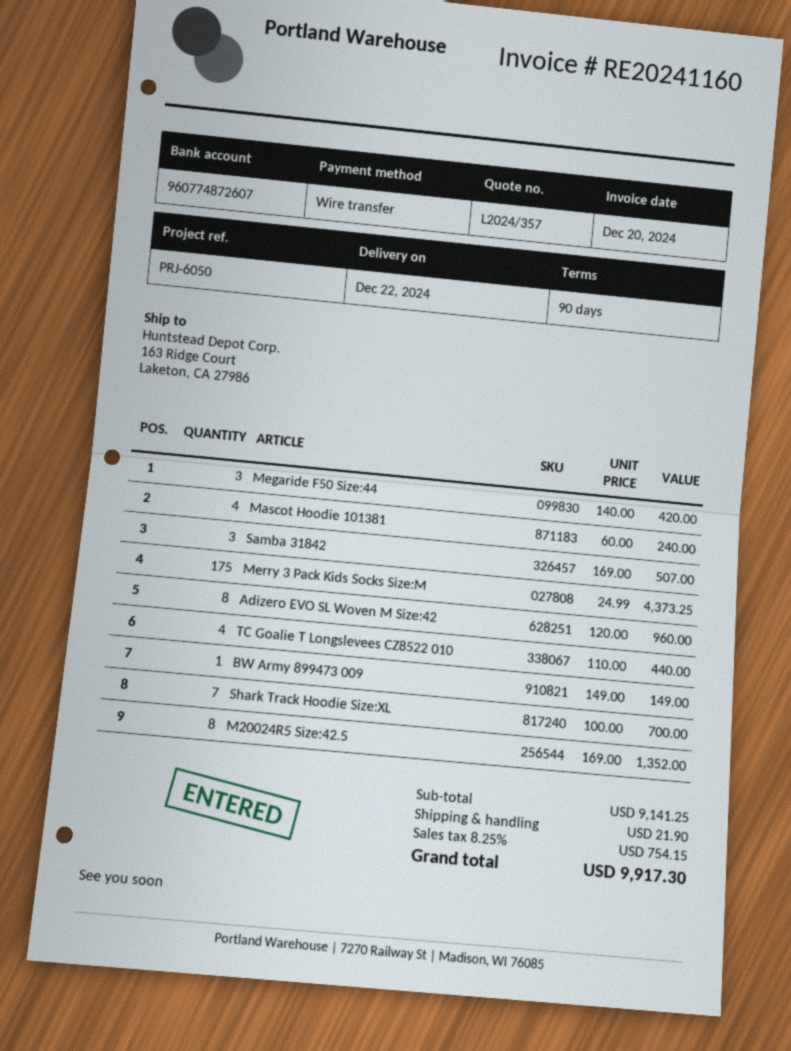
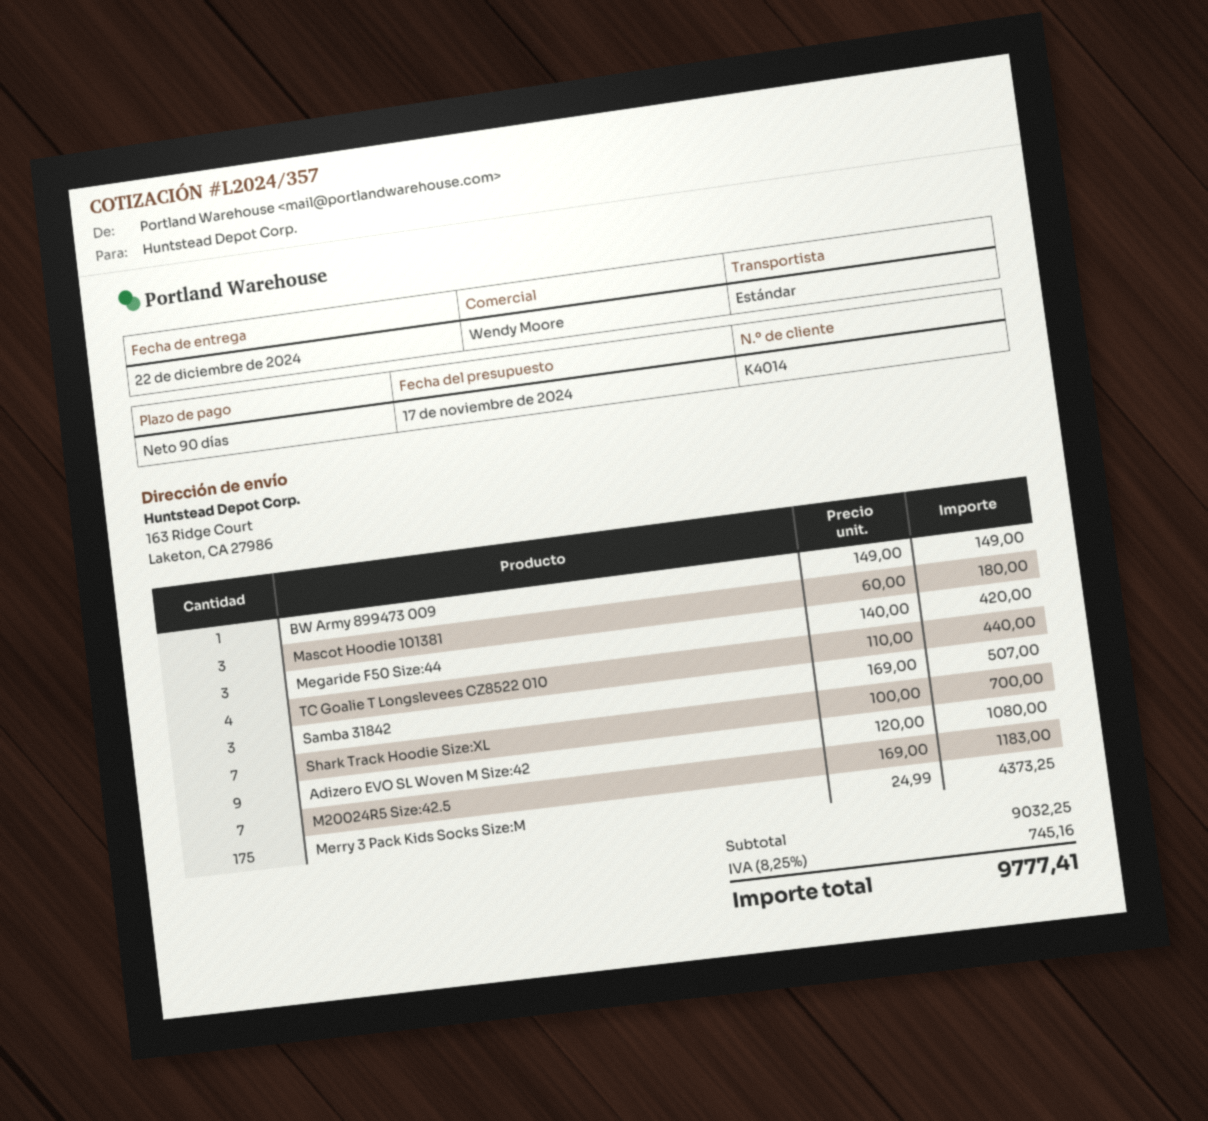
Mascot Hoodie 101381: 4 x 60.00 = 240.00 -> 3 x 60.00 = 180.00
Adizero EVO SL Woven M Size:42: 8 x 120.00 = 960.00 -> 9 x 120.00 = 1080.00
M20024R5 Size:42.5: 8 x 169.00 = 1352.00 -> 7 x 169.00 = 1183.00
subtotal: 9141.25 -> 9032.25
shipping: 21.90 -> none
tax: 8.25% = 754.15 -> 8.25% = 745.16
total: 9917.30 -> 9777.41

